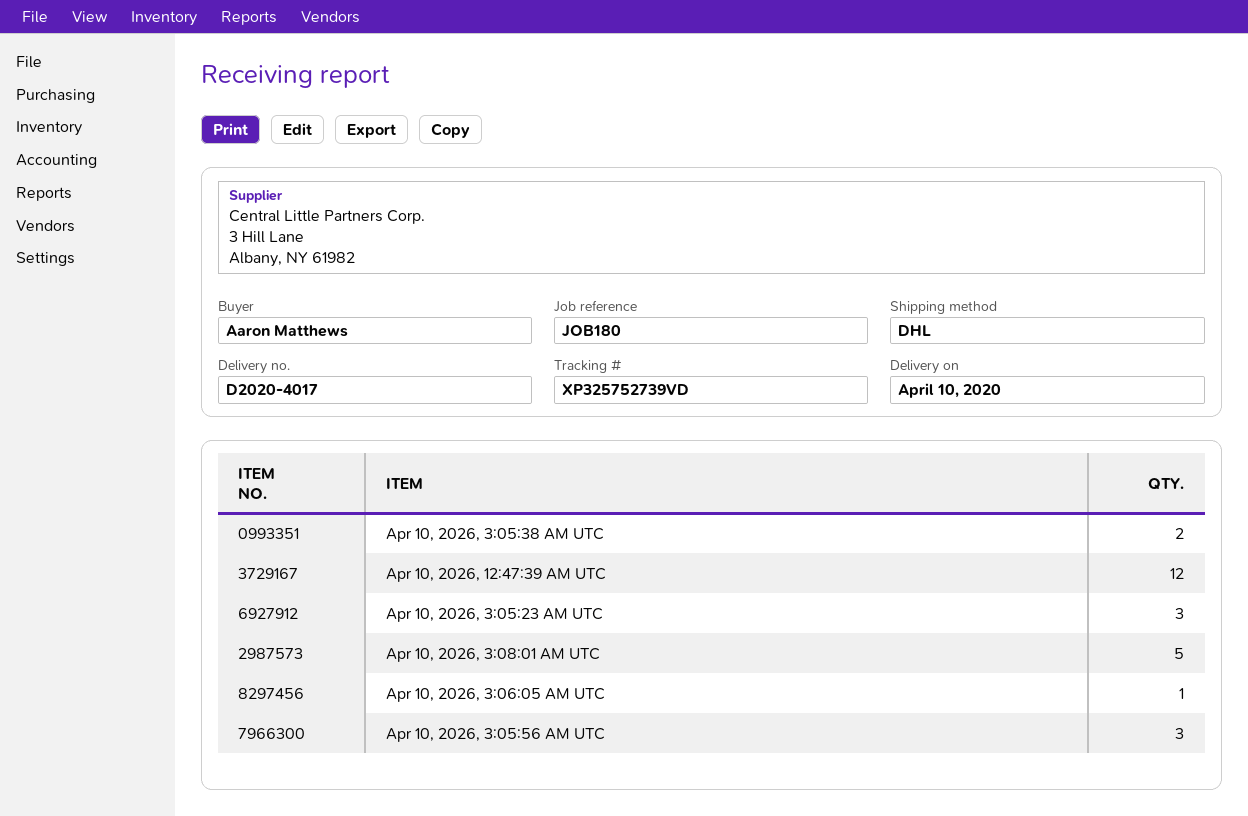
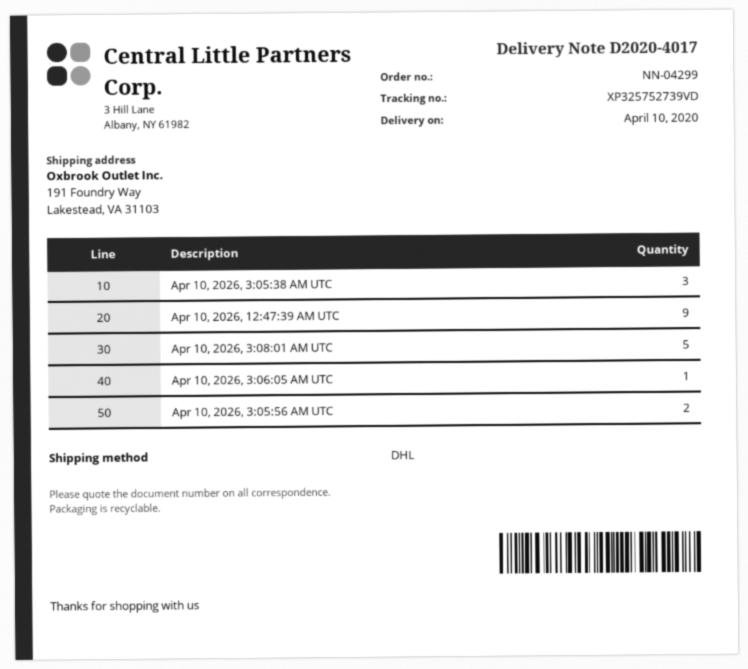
Apr 10, 2026, 3:05:38 AM UTC: 2 -> 3
Apr 10, 2026, 12:47:39 AM UTC: 12 -> 9
Apr 10, 2026, 3:05:23 AM UTC: 3 -> none
Apr 10, 2026, 3:05:56 AM UTC: 3 -> 2

